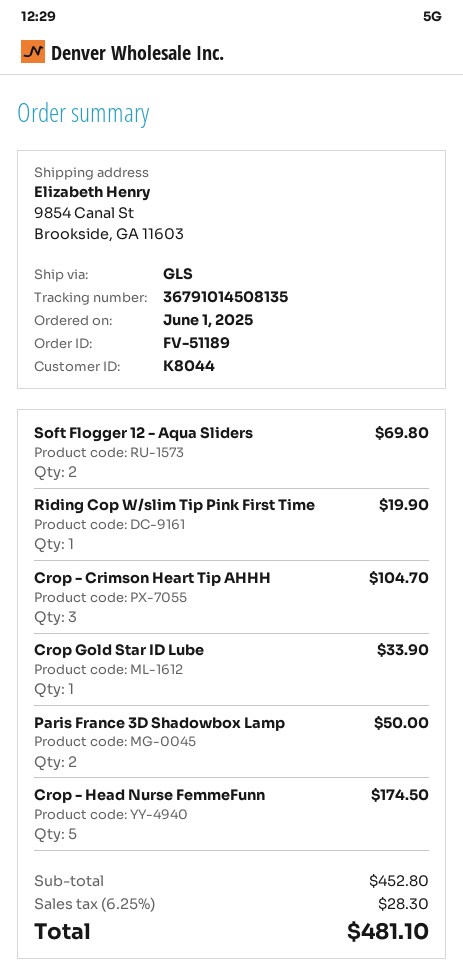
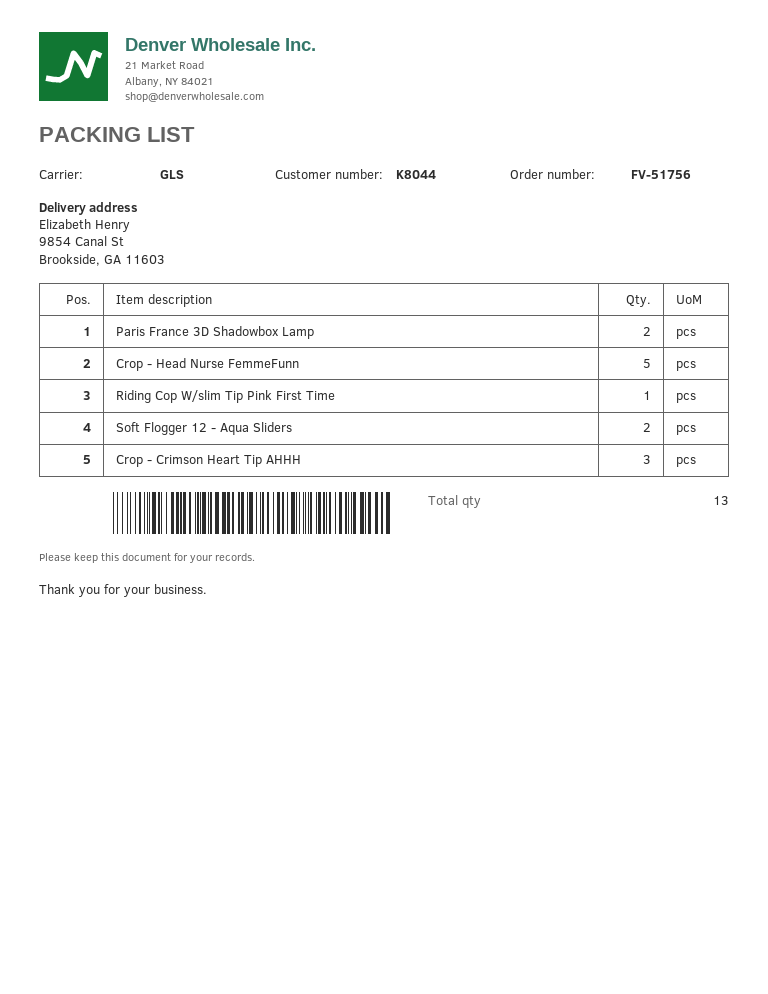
order number: FV-51189 -> FV-51756
Crop Gold Star ID Lube: 1 -> none

